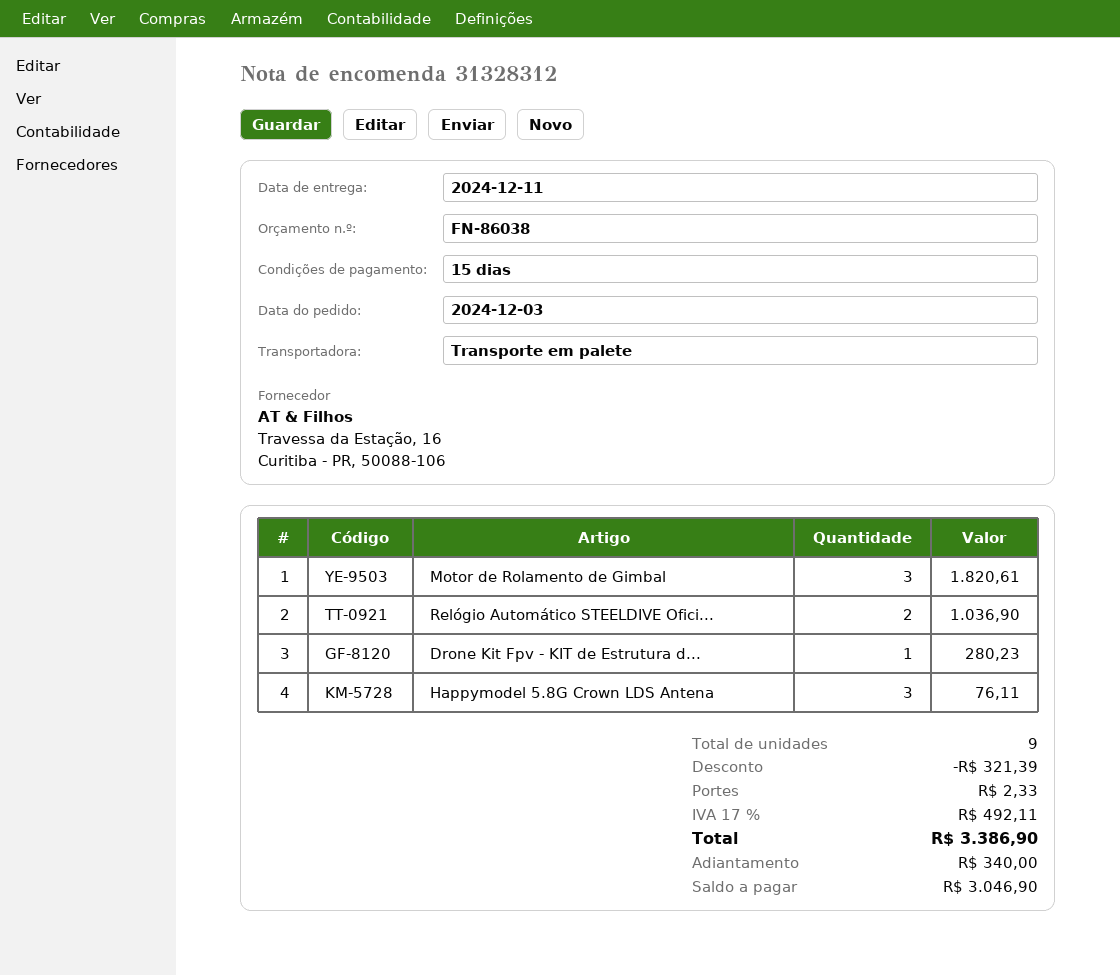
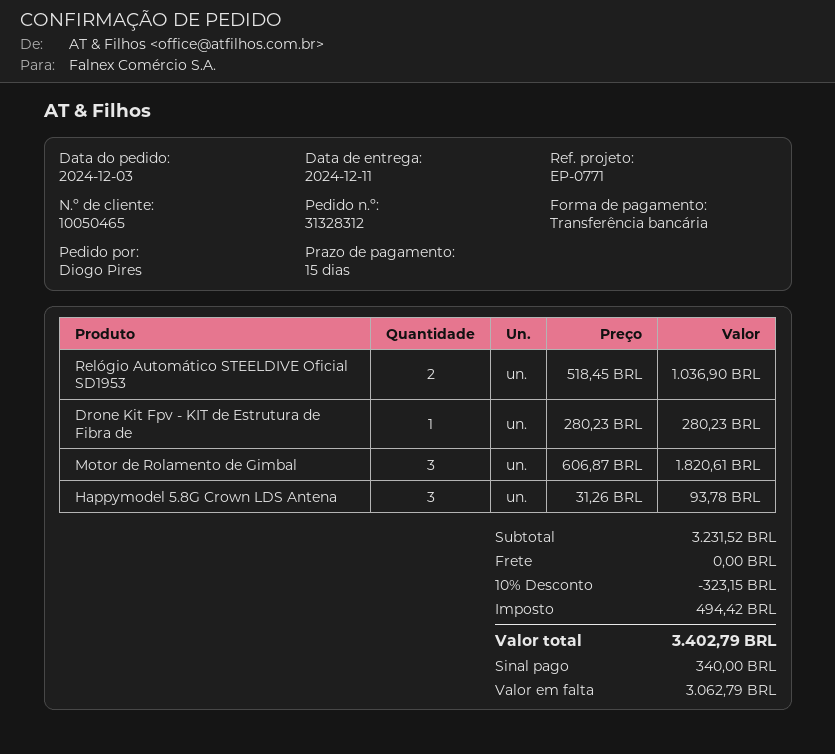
Happymodel 5.8G Crown LDS Antena: 3 for 76.11 -> 3 for 93.78
discount: 321.39 -> 323.15
shipping: 2.33 -> 0.00
tax: 492.11 -> 494.42
total: 3386.90 -> 3402.79
balance: 3046.90 -> 3062.79

